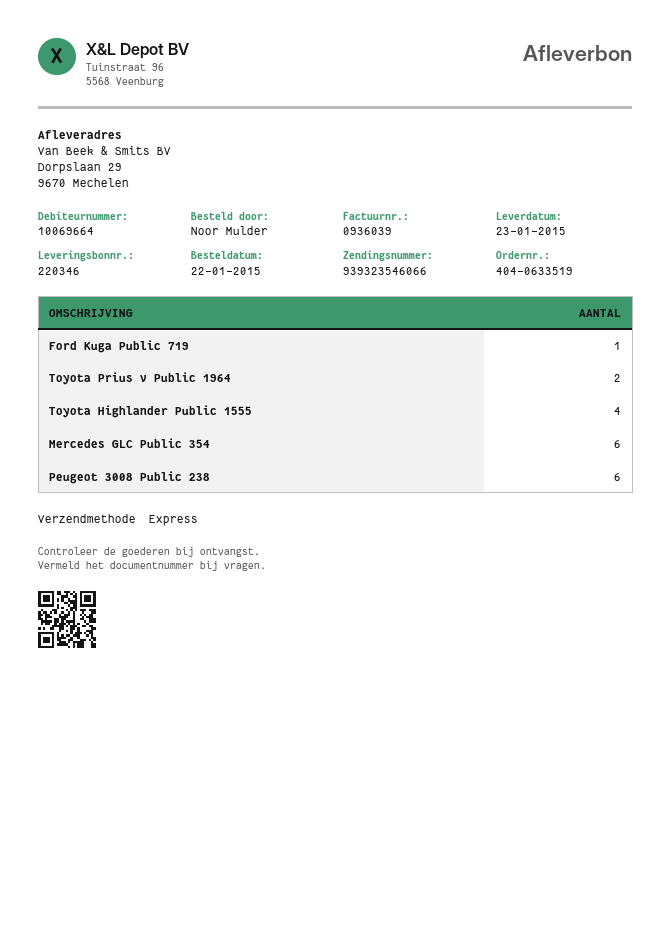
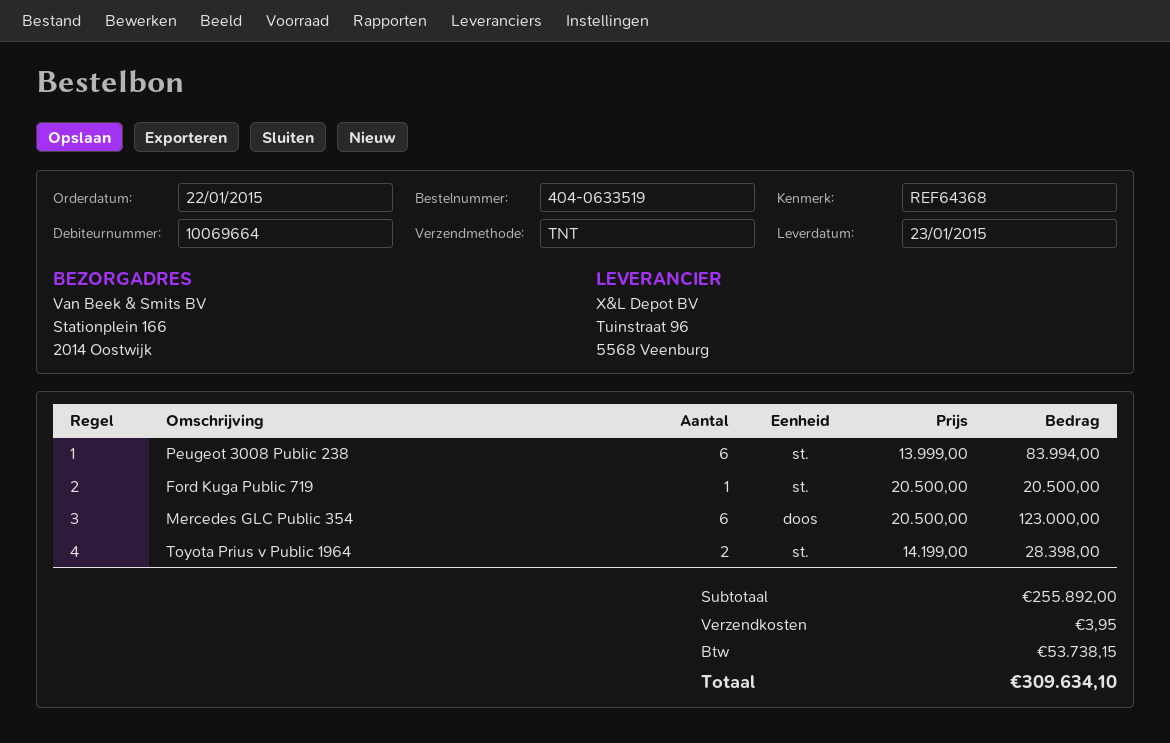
shipping method: express -> TNT
ship to: Dorpslaan 29, 9670 Mechelen -> Stationplein 166, 2014 Oostwijk
Toyota Highlander Public 1555: 4 -> none

